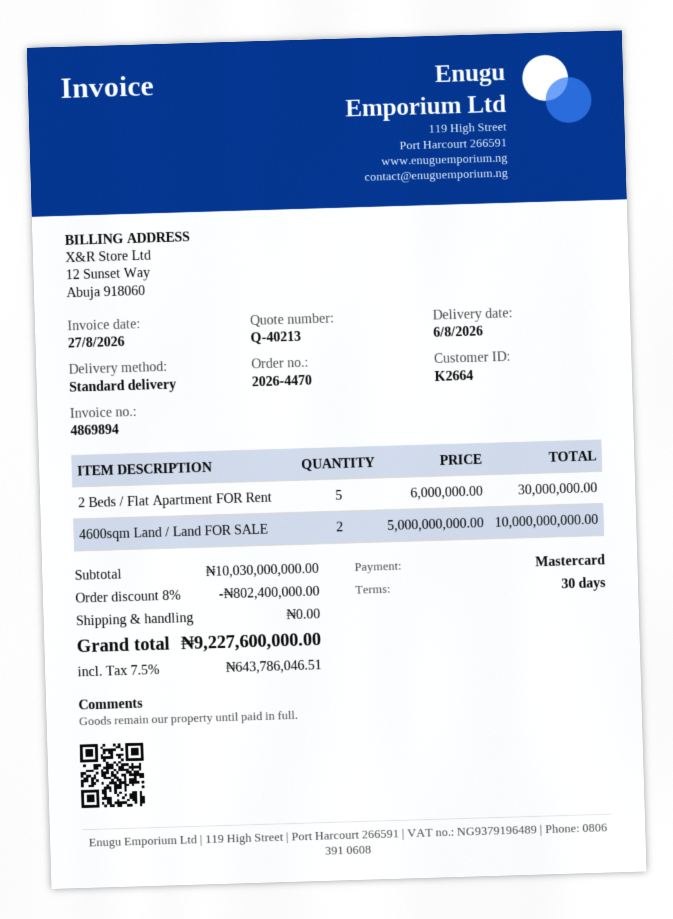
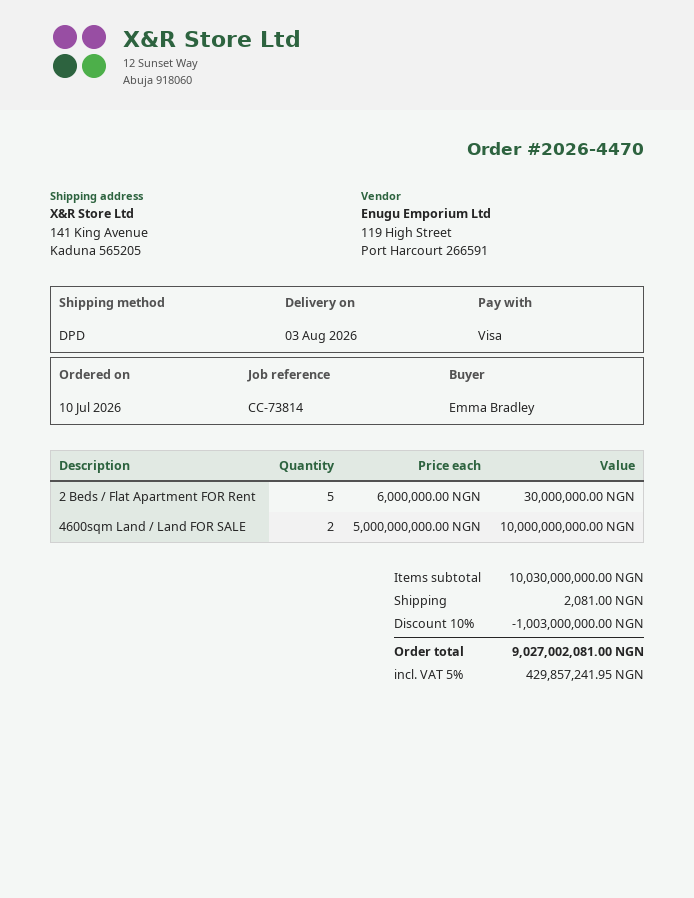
delivery date: 2026-08-06 -> 2026-08-03
payment method: Mastercard -> Visa
shipping method: standard -> DPD
discount: 8% = 802400000.00 -> 10% = 1003000000.00
shipping: 0.00 -> 2081.00
tax: 7.5% = 643786046.51 -> 5% = 429857241.95
total: 9227600000.00 -> 9027002081.00

